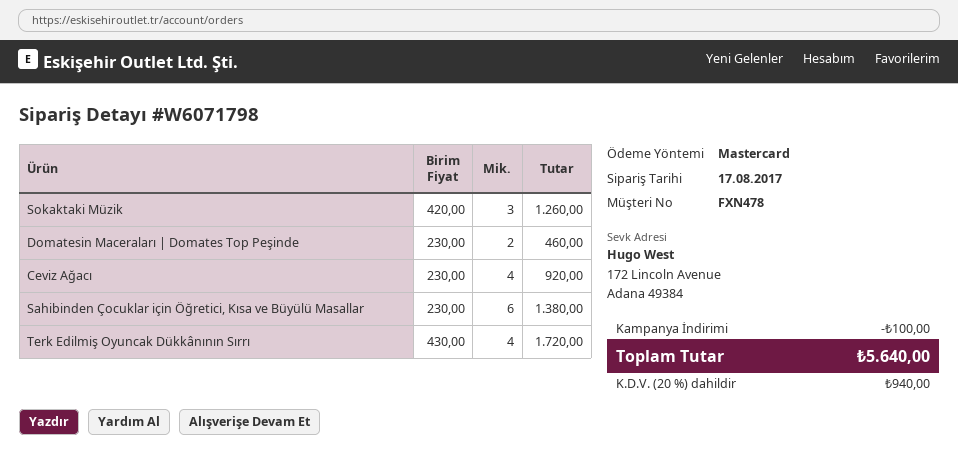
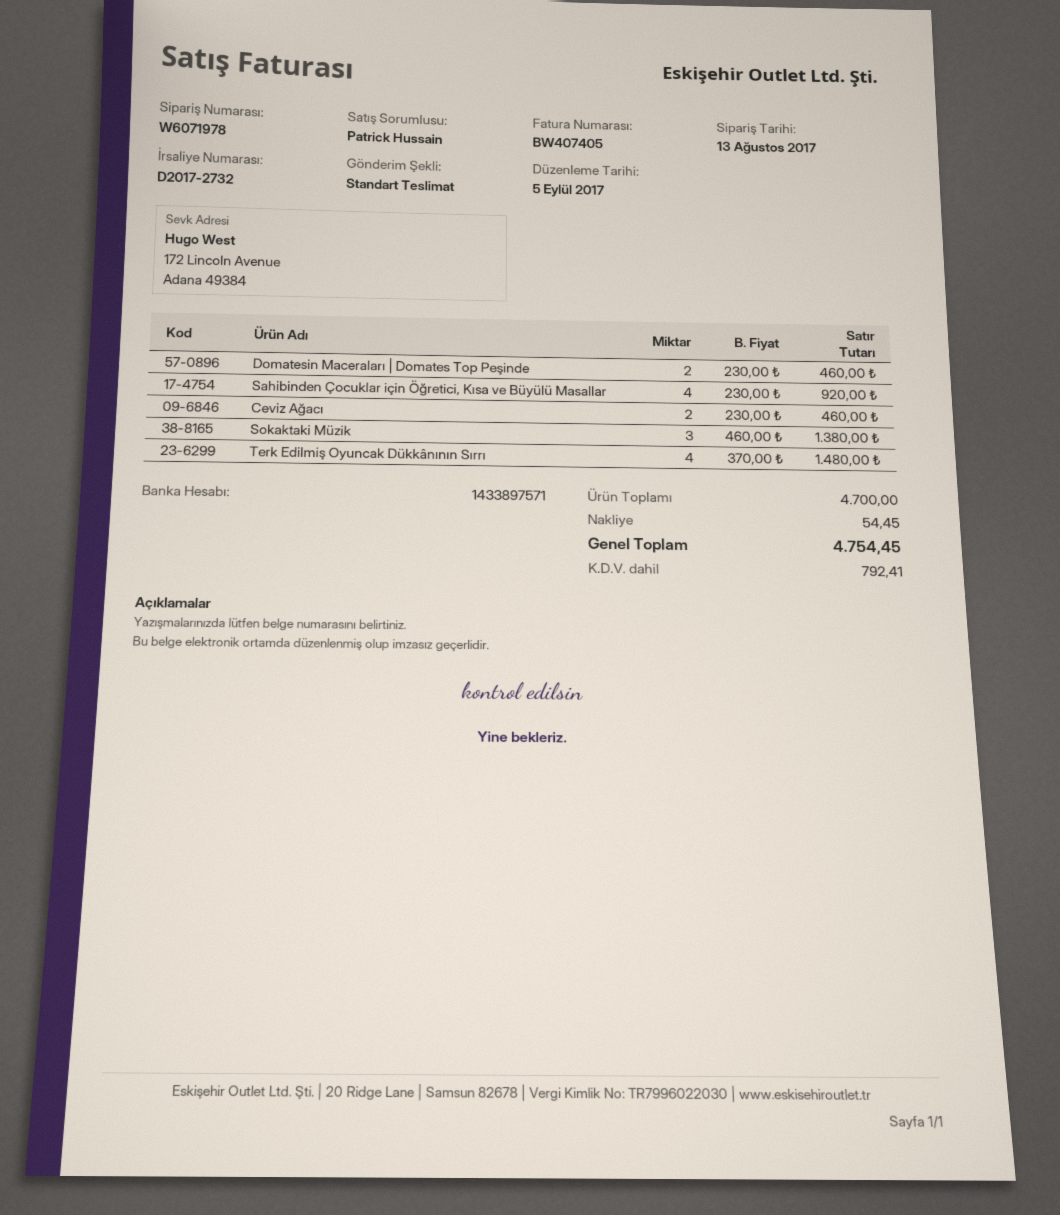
order number: W6071798 -> W6071978
order date: 2017-08-17 -> 2017-08-13
Sokaktaki Müzik: 3 x 420.00 = 1260.00 -> 3 x 460.00 = 1380.00
Ceviz Ağacı: 4 x 230.00 = 920.00 -> 2 x 230.00 = 460.00
Sahibinden Çocuklar için Öğretici, Kısa ve Büyülü Masallar: 6 x 230.00 = 1380.00 -> 4 x 230.00 = 920.00
Terk Edilmiş Oyuncak Dükkânının Sırrı: 4 x 430.00 = 1720.00 -> 4 x 370.00 = 1480.00
discount: 100.00 -> none
shipping: none -> 54.45
tax: 940.00 -> 792.41
total: 5640.00 -> 4754.45

